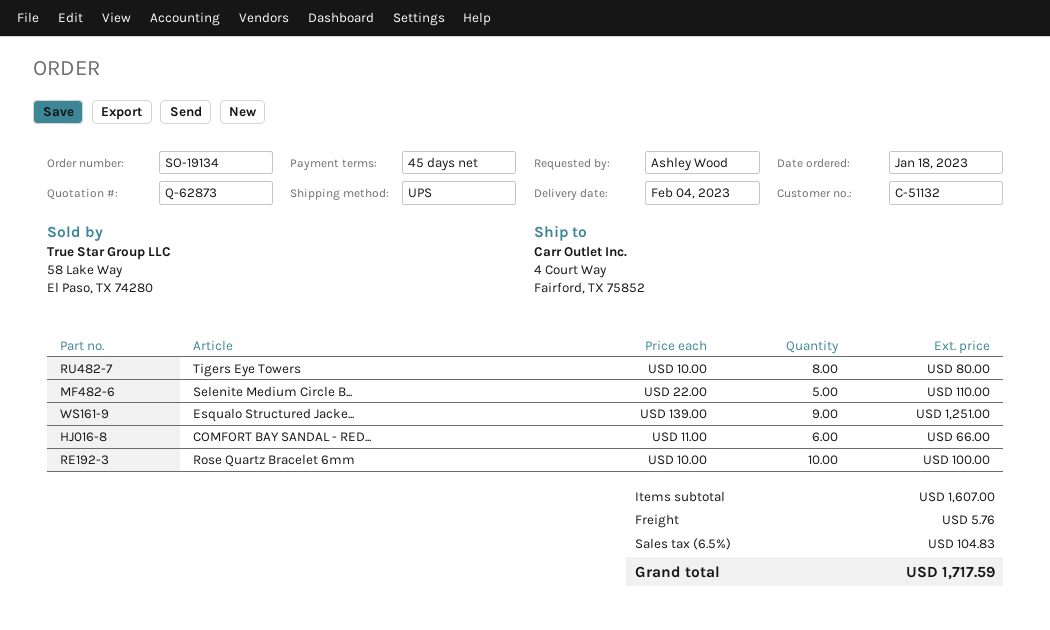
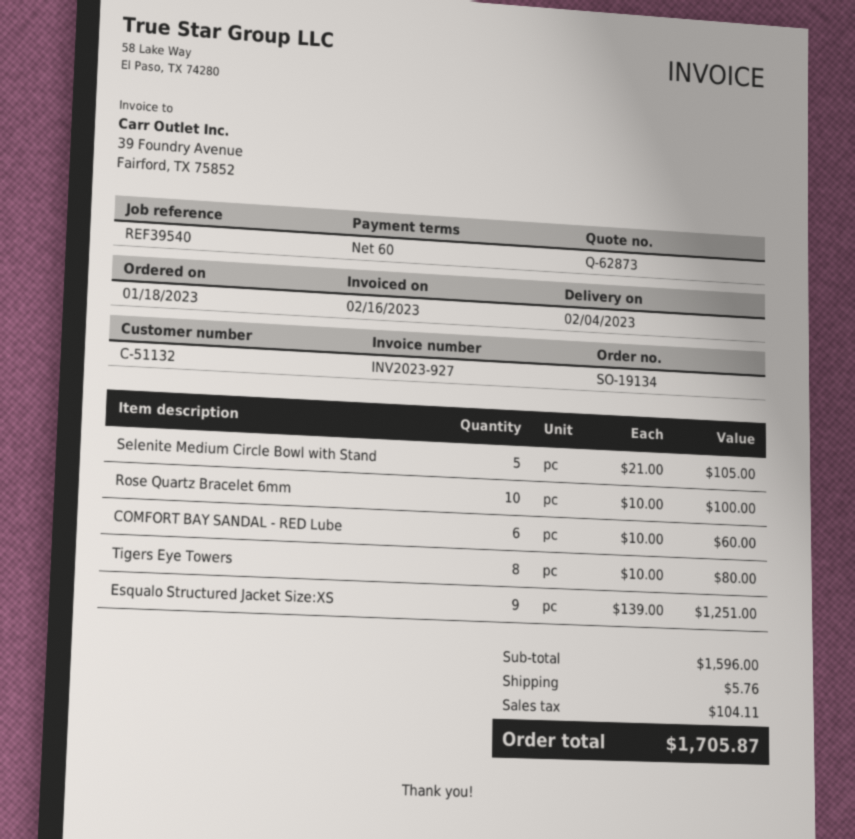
payment terms: 45 days -> 60 days
Selenite Medium Circle B...: 5 x 22.00 = 110.00 -> 5 x 21.00 = 105.00
COMFORT BAY SANDAL - RED...: 6 x 11.00 = 66.00 -> 6 x 10.00 = 60.00
subtotal: 1607.00 -> 1596.00
tax: 104.83 -> 104.11
total: 1717.59 -> 1705.87

